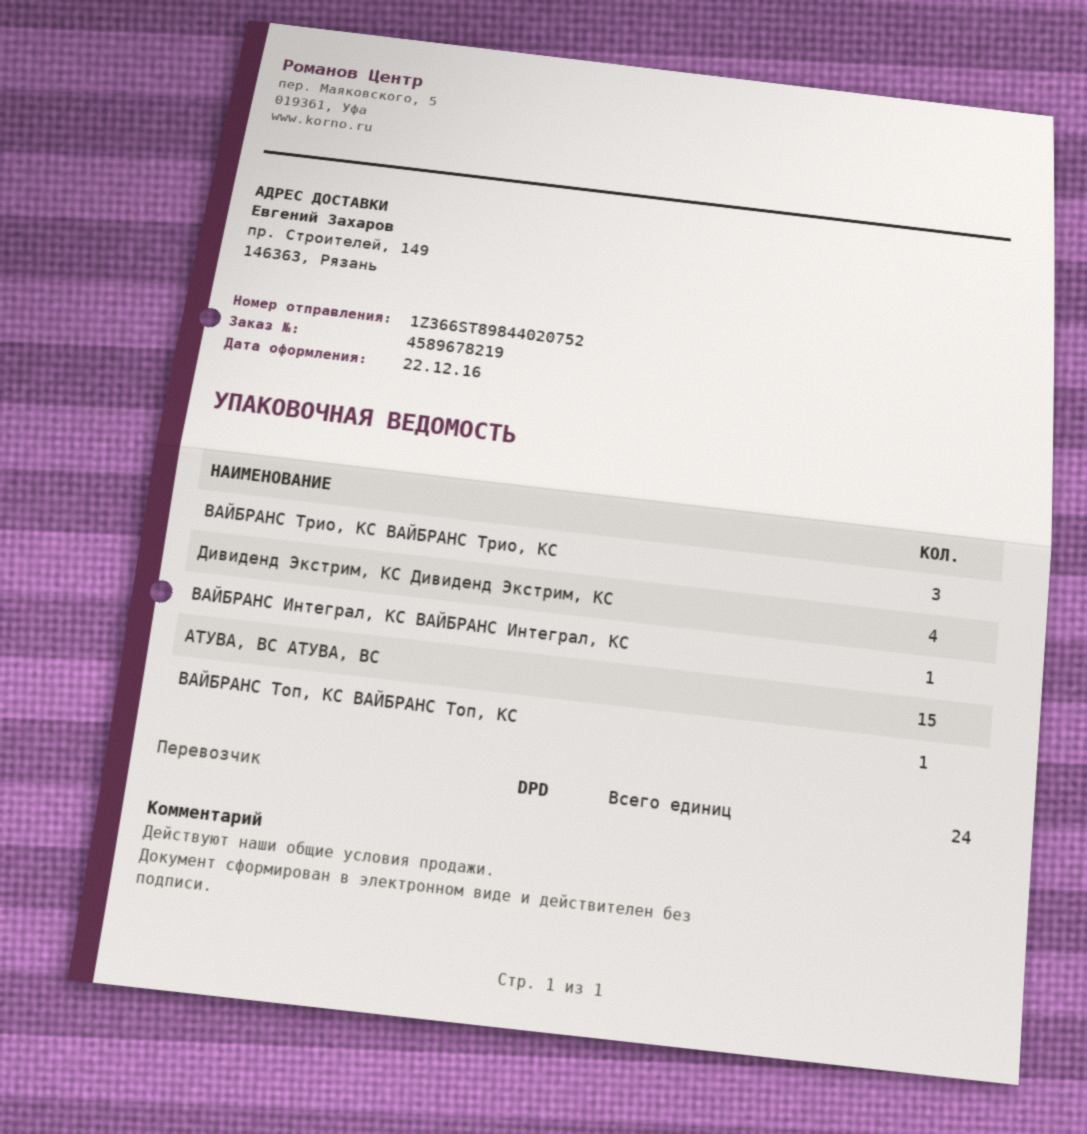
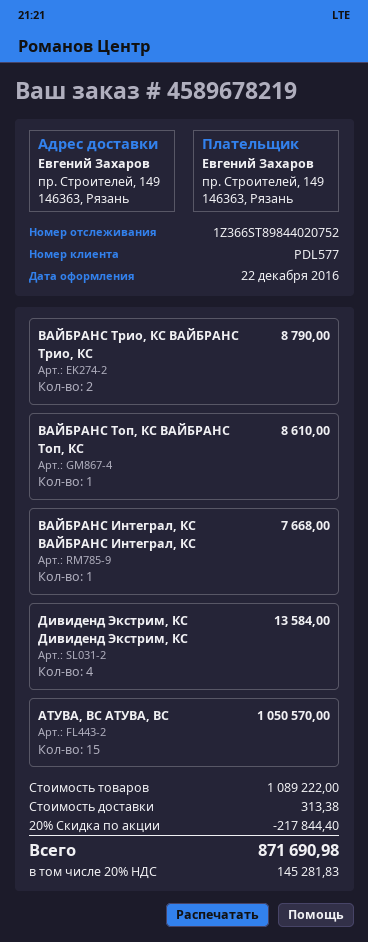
ВАЙБРАНС Трио, КС ВАЙБРАНС Трио, КС: 3 -> 2

